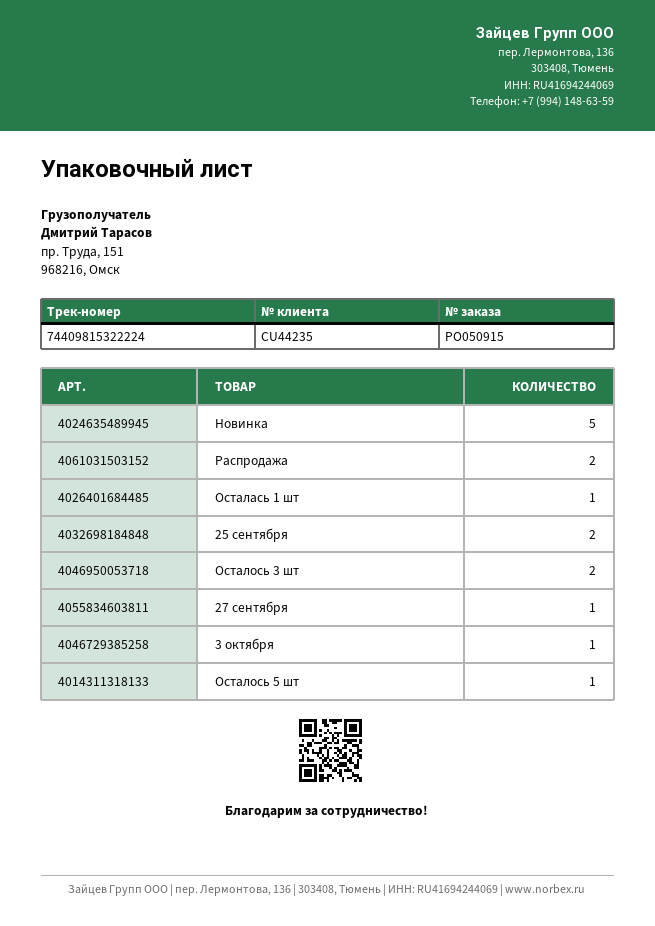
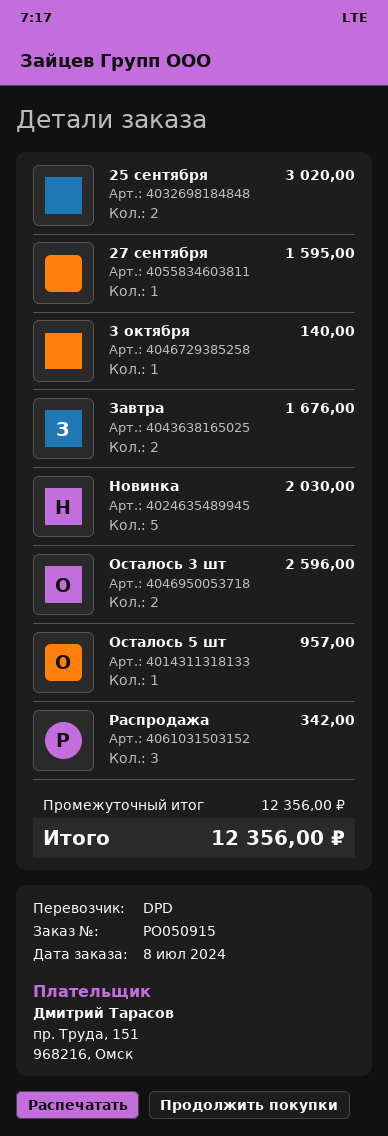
Распродажа: 2 -> 3
Осталась 1 шт: 1 -> none
Завтра: none -> 2

